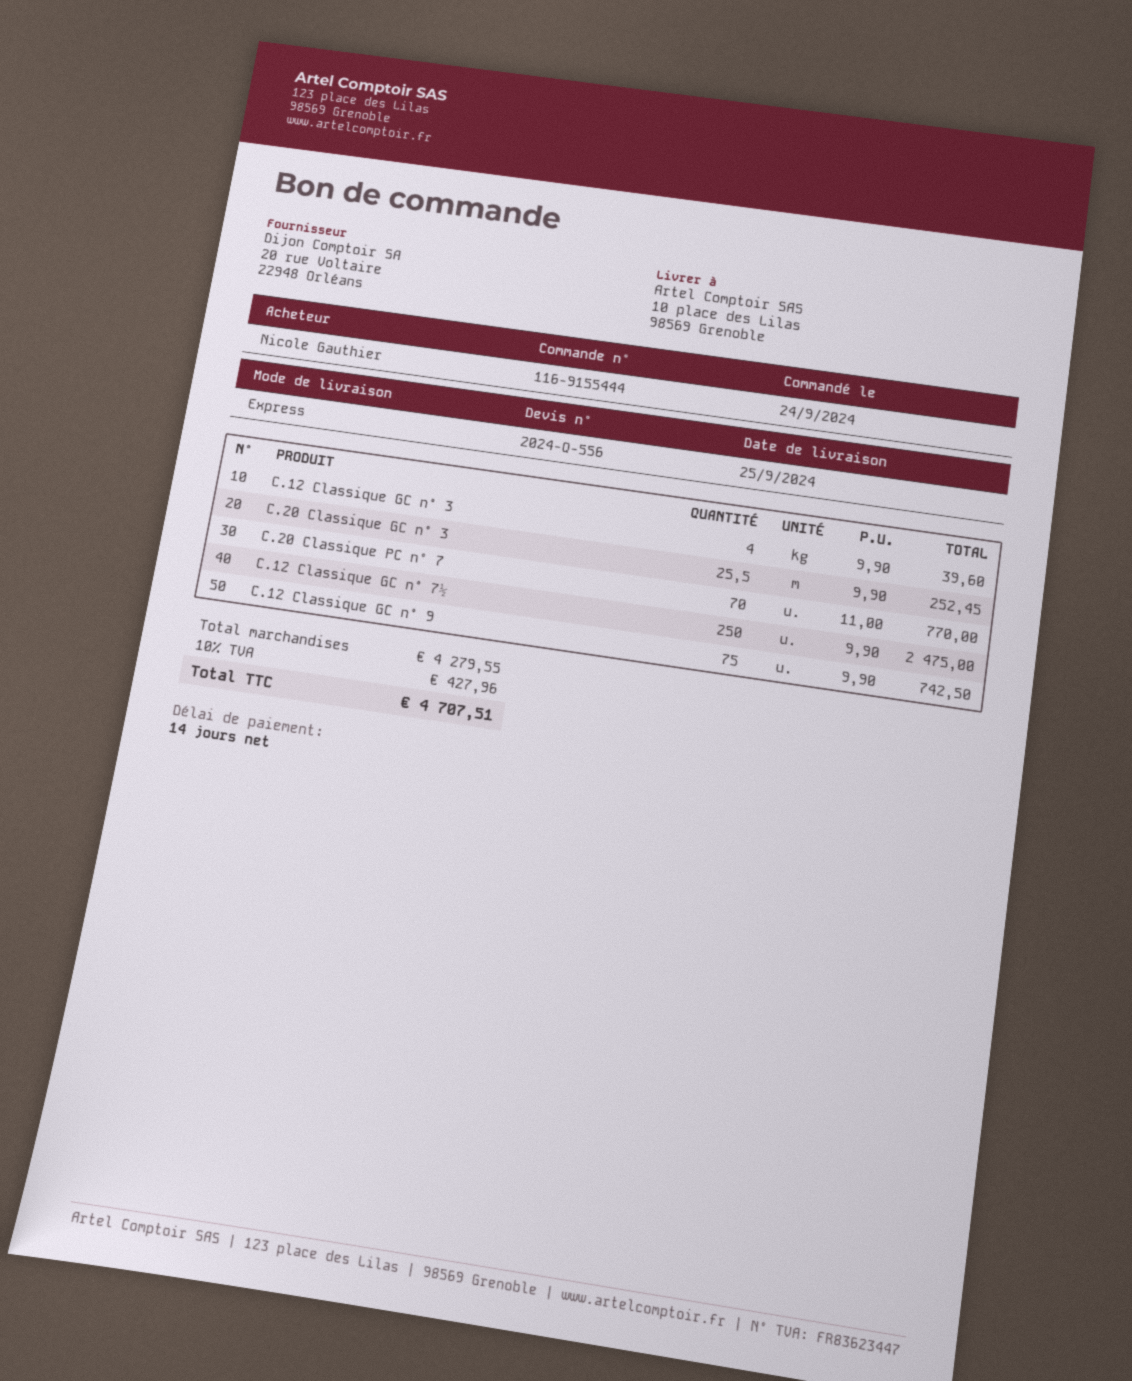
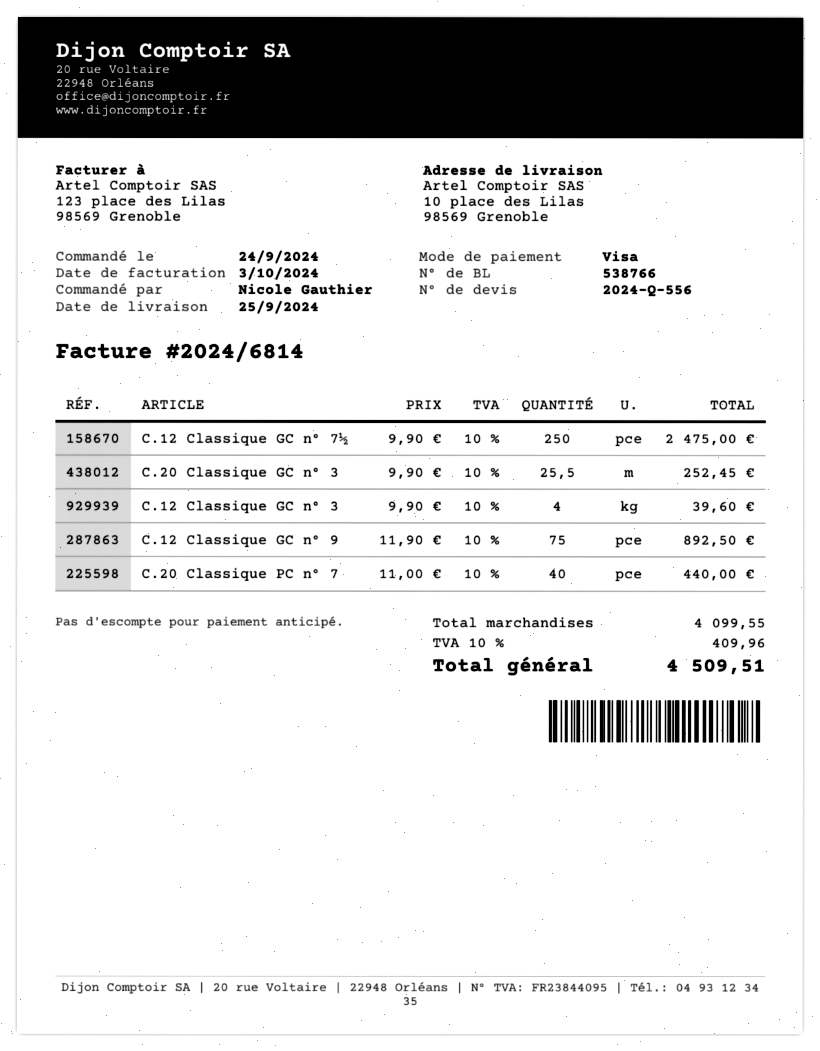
C.20 Classique PC n° 7: 70 x 11.00 = 770.00 -> 40 x 11.00 = 440.00
C.12 Classique GC n° 9: 75 x 9.90 = 742.50 -> 75 x 11.90 = 892.50
subtotal: 4279.55 -> 4099.55
tax: 10% = 427.96 -> 10% = 409.96
total: 4707.51 -> 4509.51

